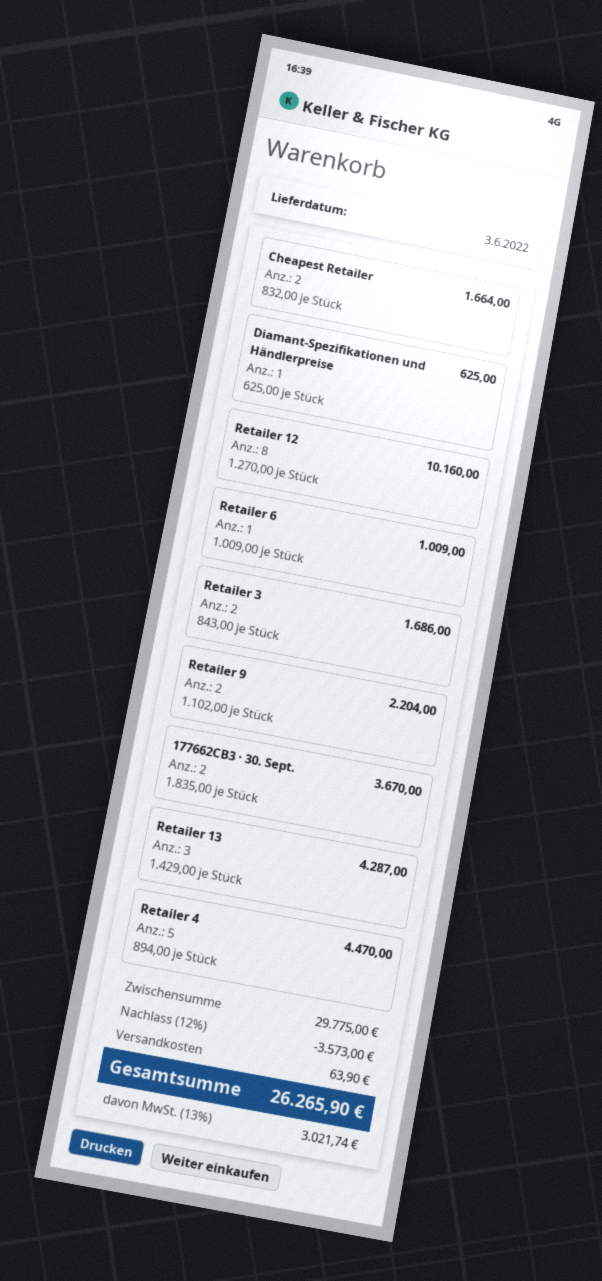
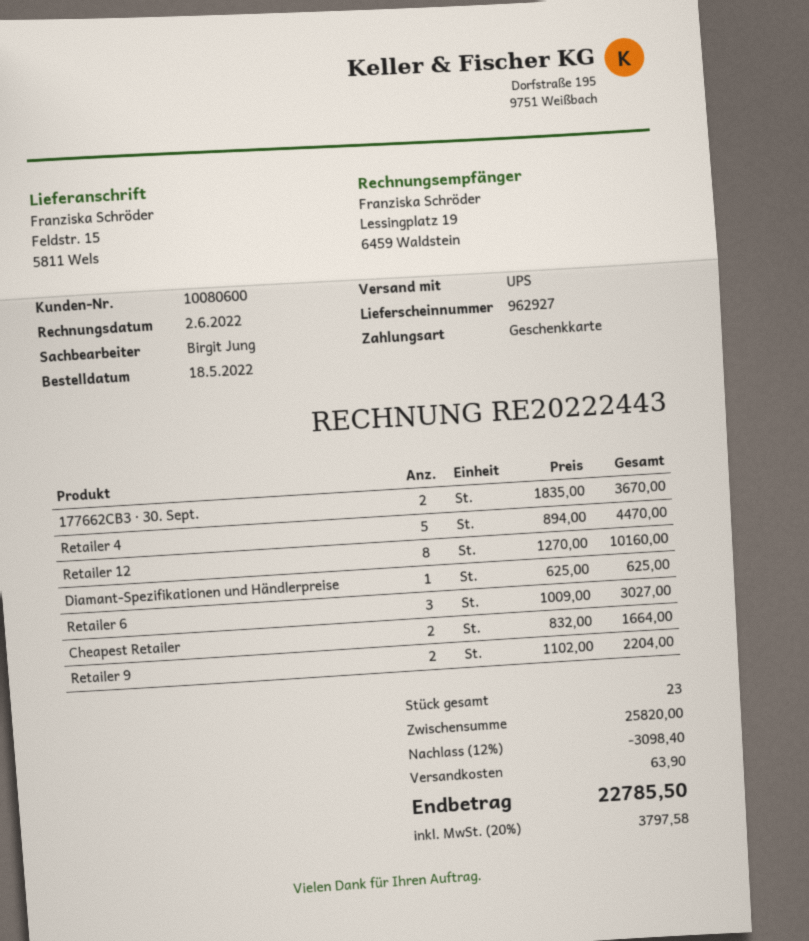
Retailer 6: 1 x 1009.00 = 1009.00 -> 3 x 1009.00 = 3027.00
Retailer 3: 2 x 843.00 = 1686.00 -> none
Retailer 13: 3 x 1429.00 = 4287.00 -> none
subtotal: 29775.00 -> 25820.00
discount: 12% = 3573.00 -> 12% = 3098.40
tax: 13% = 3021.74 -> 20% = 3797.58
total: 26265.90 -> 22785.50

